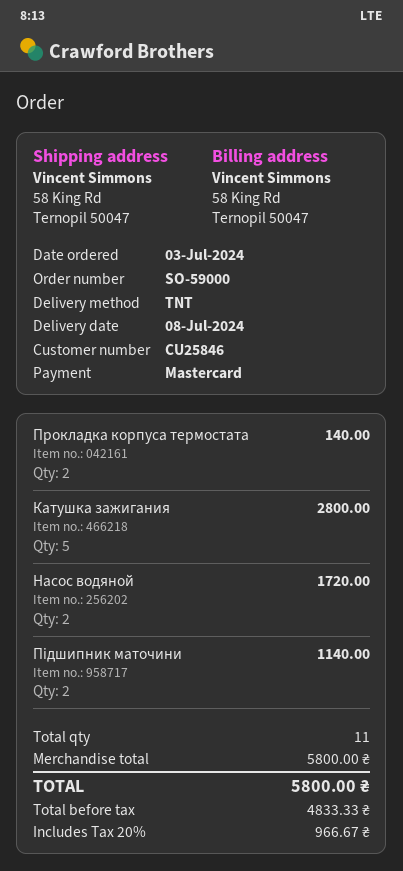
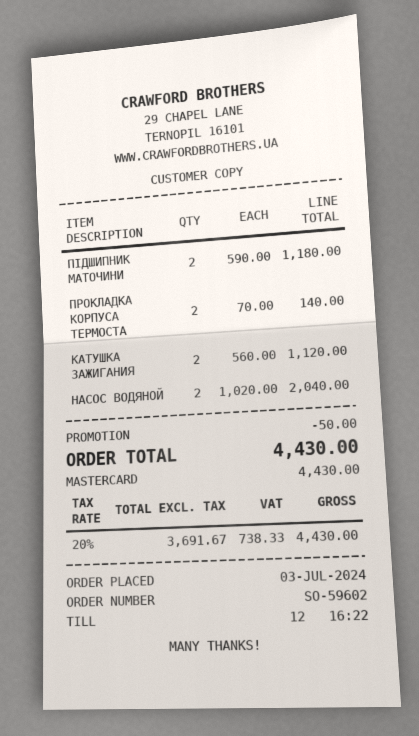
order number: SO-59000 -> SO-59602
Катушка зажигания: 5 for 2800.00 -> 2 for 1120.00
Насос водяной: 2 for 1720.00 -> 2 for 2040.00
Підшипник маточини: 2 for 1140.00 -> 2 for 1180.00
discount: none -> 50.00
net: 4833.33 -> 3691.67
tax: 20% = 966.67 -> 20% = 738.33
total: 5800.00 -> 4430.00

